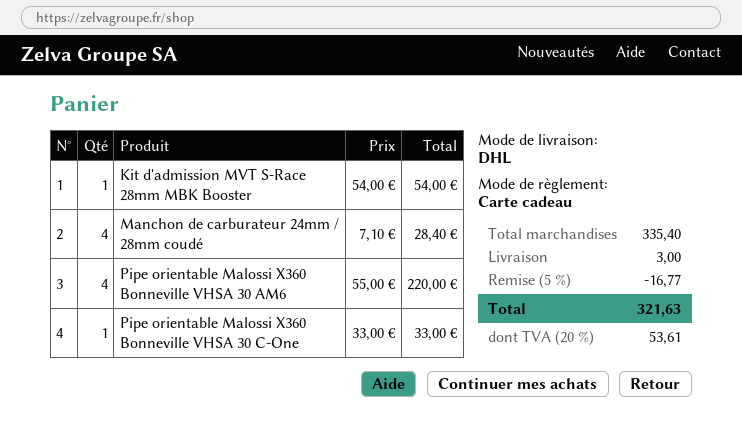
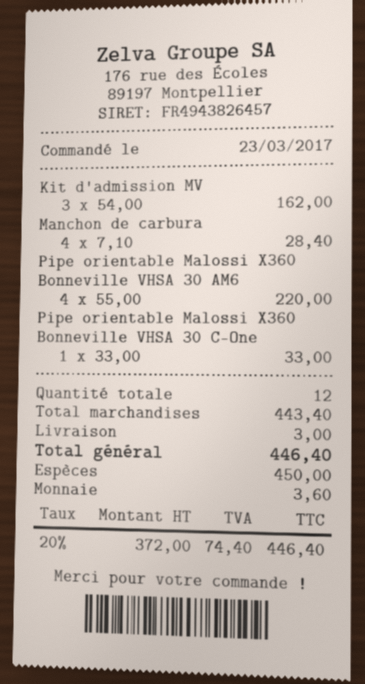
payment method: gift card -> cash
Kit d'admission MVT S-Race 28mm MBK Booster: 1 x 54.00 = 54.00 -> 3 x 54.00 = 162.00
subtotal: 335.40 -> 443.40
discount: 5% = 16.77 -> none
tax: 20% = 53.61 -> 20% = 74.40
total: 321.63 -> 446.40

